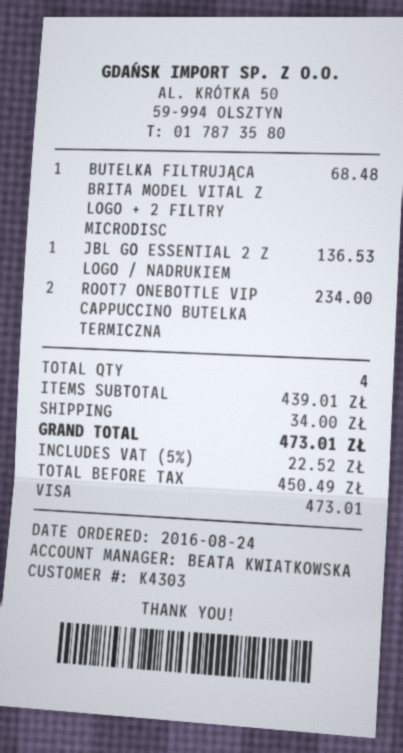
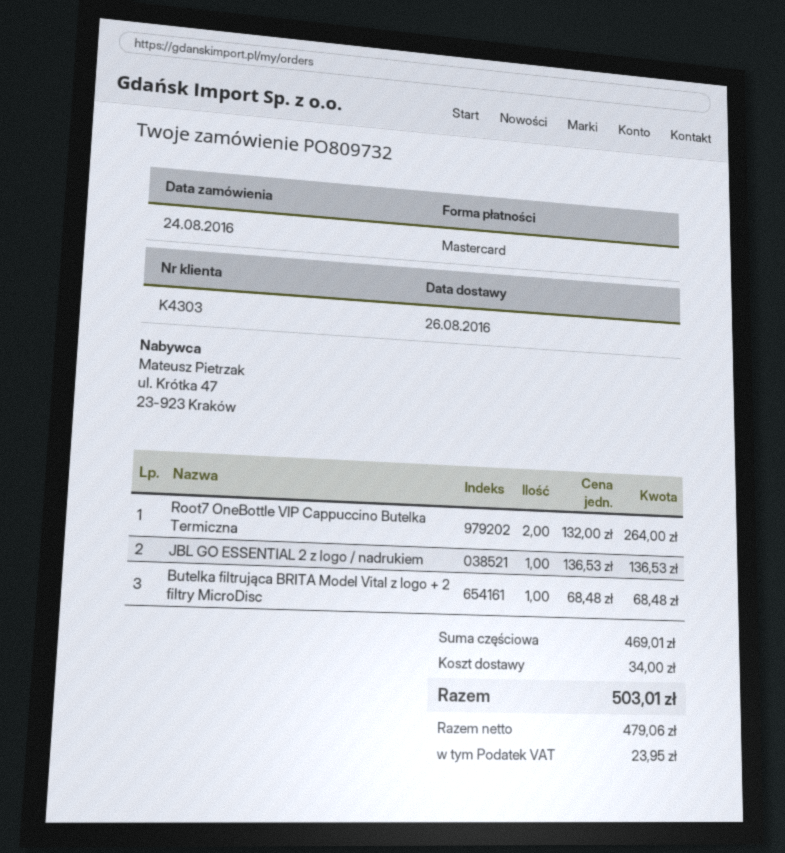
payment method: Visa -> Mastercard
ROOT7 ONEBOTTLE VIP CAPPUCCINO BUTELKA TERMICZNA: 2 for 234.00 -> 2 for 264.00
subtotal: 439.01 -> 469.01
net: 450.49 -> 479.06
tax: 22.52 -> 23.95
total: 473.01 -> 503.01

